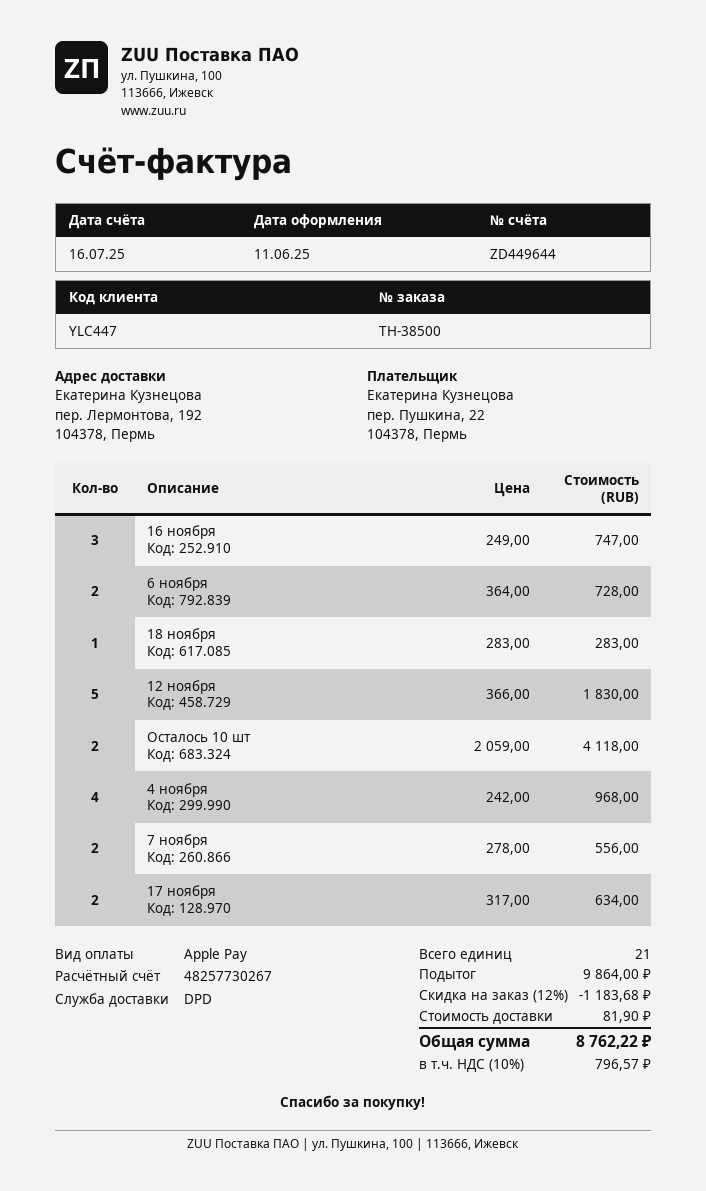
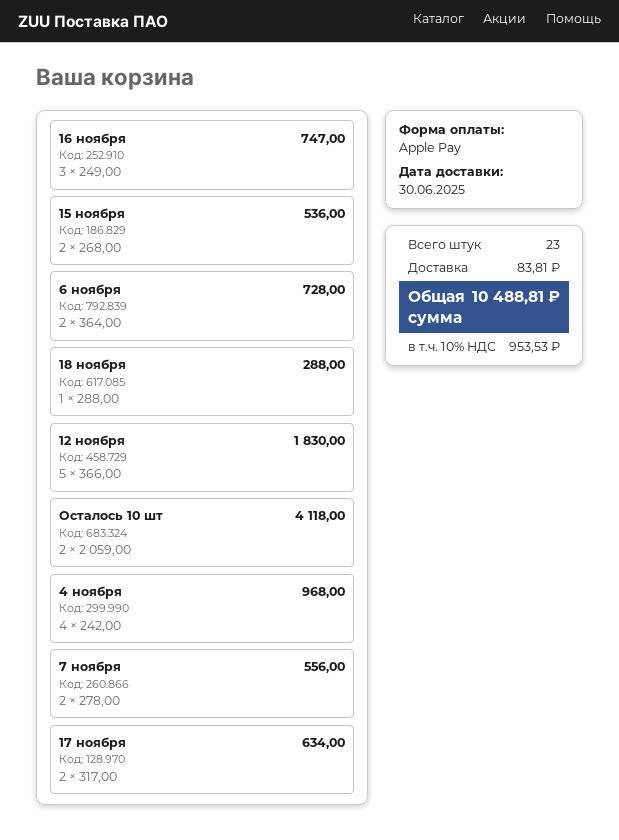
18 ноября: 1 x 283.00 = 283.00 -> 1 x 288.00 = 288.00
15 ноября: none -> 2 x 268.00 = 536.00
total quantity: 21 -> 23
discount: 12% = 1183.68 -> none
shipping: 81.90 -> 83.81
tax: 10% = 796.57 -> 10% = 953.53
total: 8762.22 -> 10488.81

